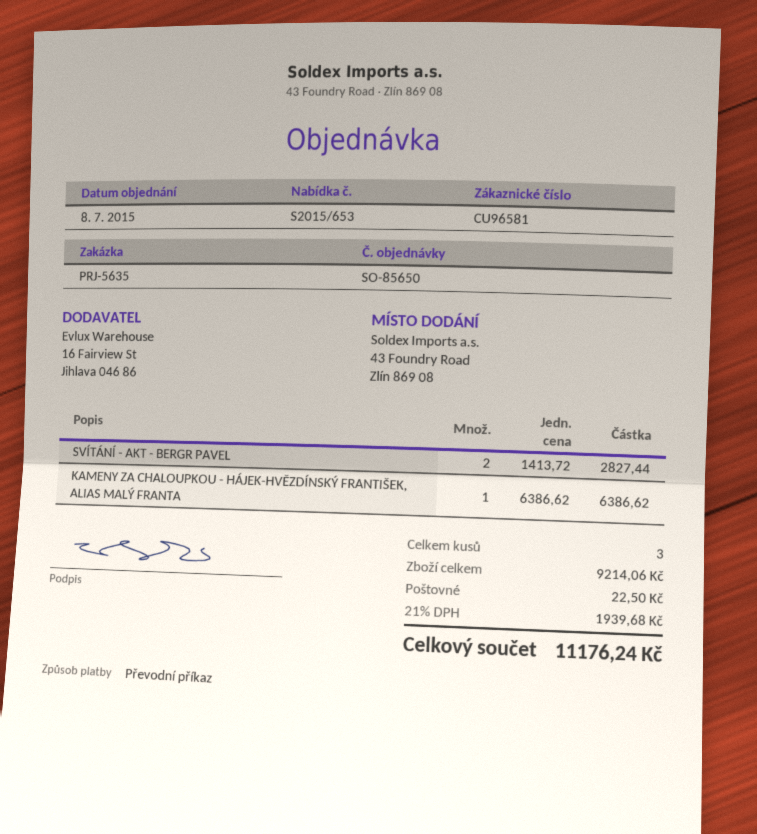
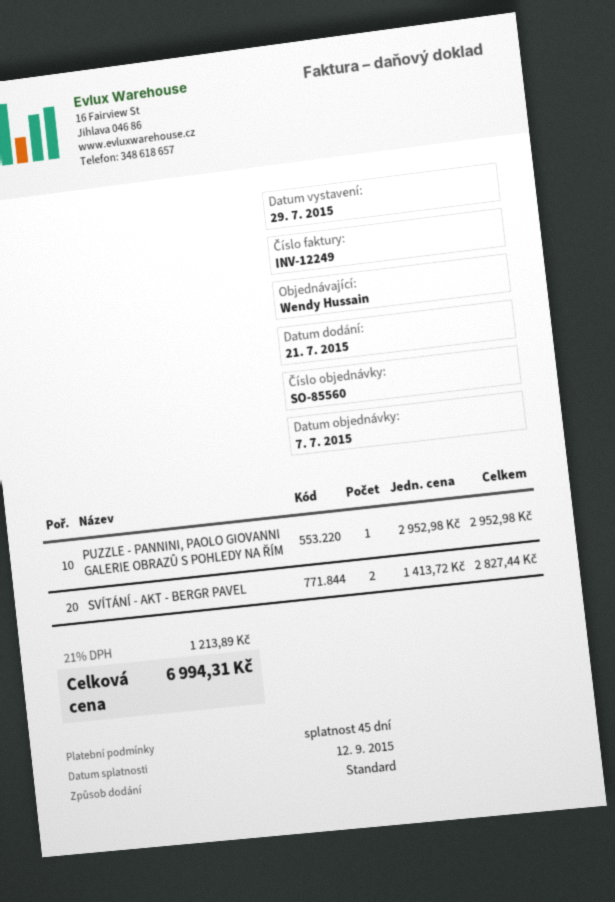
order number: SO-85650 -> SO-85560
order date: 2015-07-08 -> 2015-07-07
KAMENY ZA CHALOUPKOU - HÁJEK-HVĚZDÍNSKÝ FRANTIŠEK, ALIAS MALÝ FRANTA: 1 x 6386.62 = 6386.62 -> none
PUZZLE - PANNINI, PAOLO GIOVANNI GALERIE OBRAZŮ S POHLEDY NA ŘÍM: none -> 1 x 2952.98 = 2952.98
shipping: 22.50 -> none
tax: 21% = 1939.68 -> 21% = 1213.89
total: 11176.24 -> 6994.31

